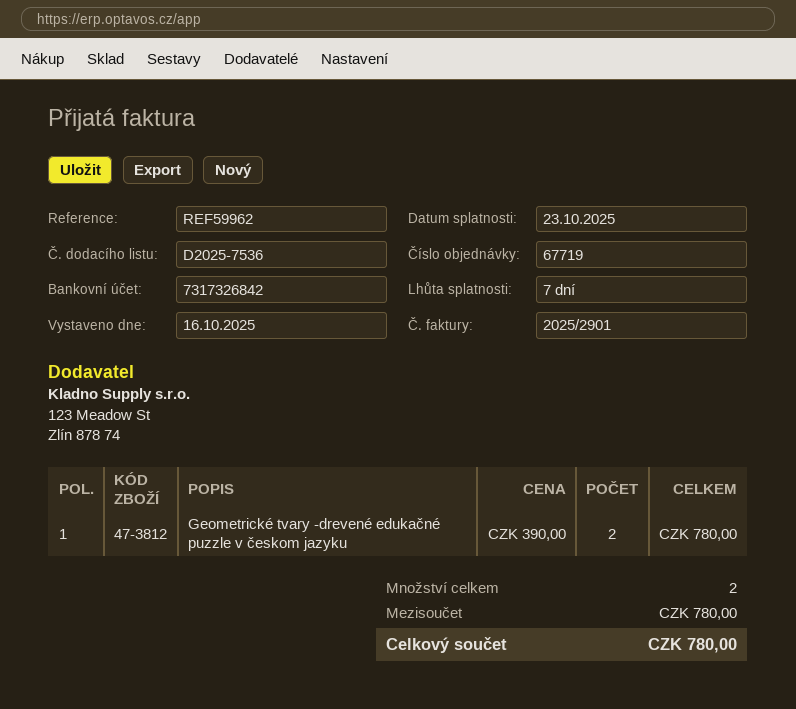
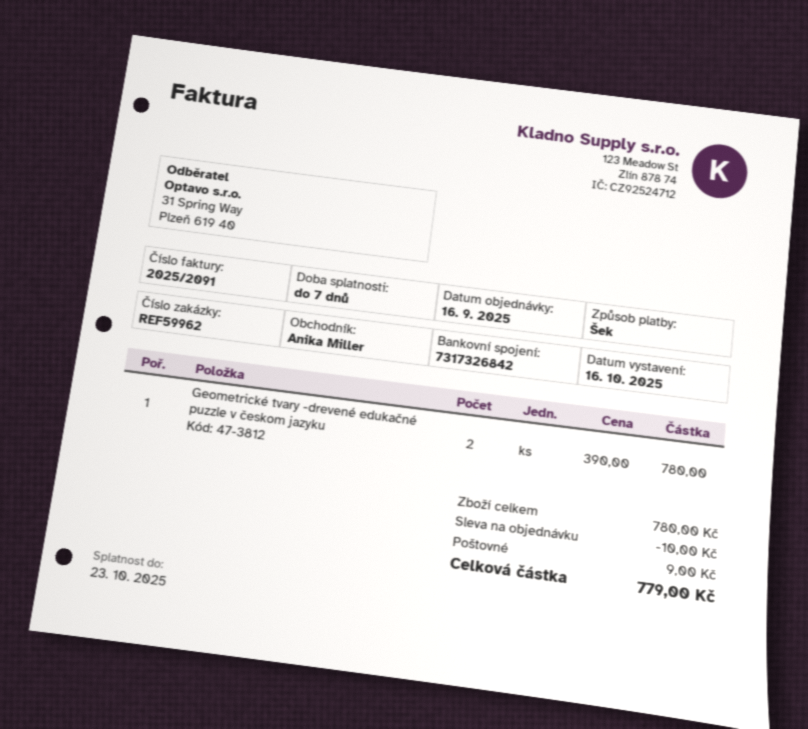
invoice number: 2025/2901 -> 2025/2091
discount: none -> 10.00
shipping: none -> 9.00
total: 780.00 -> 779.00

